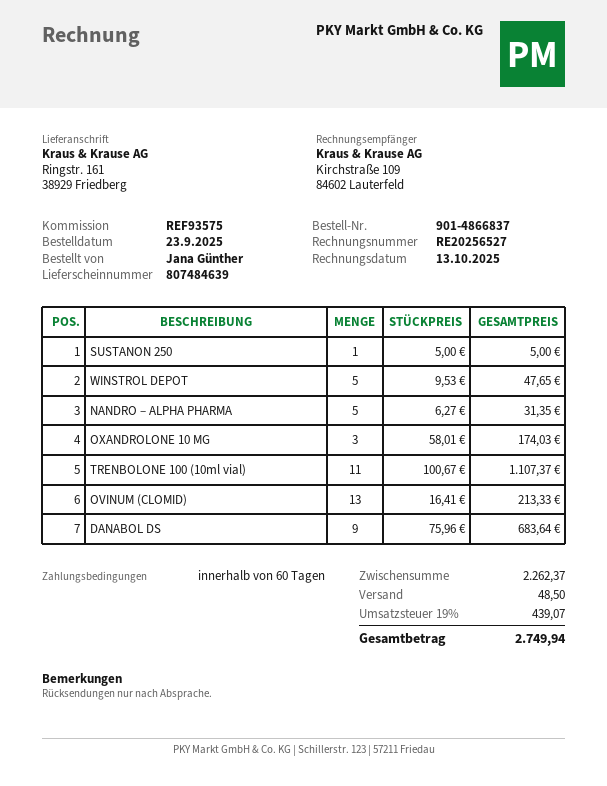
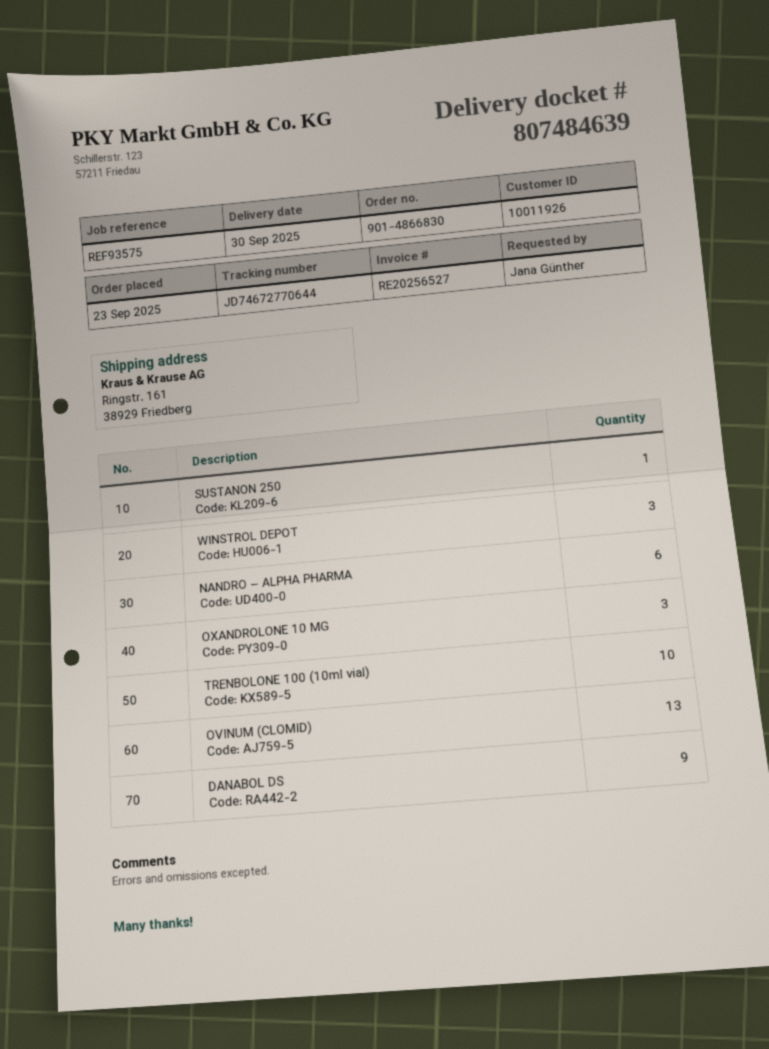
order number: 901-4866837 -> 901-4866830
WINSTROL DEPOT: 5 -> 3
NANDRO – ALPHA PHARMA: 5 -> 6
TRENBOLONE 100 (10ml vial): 11 -> 10

